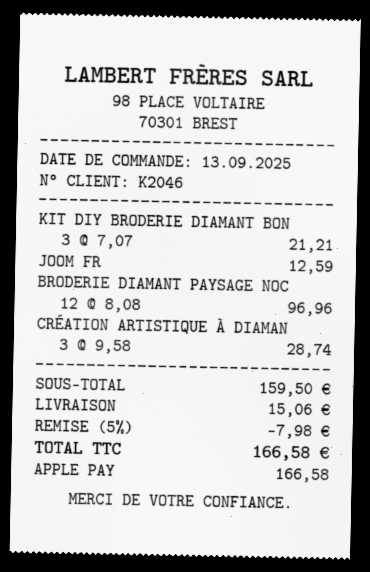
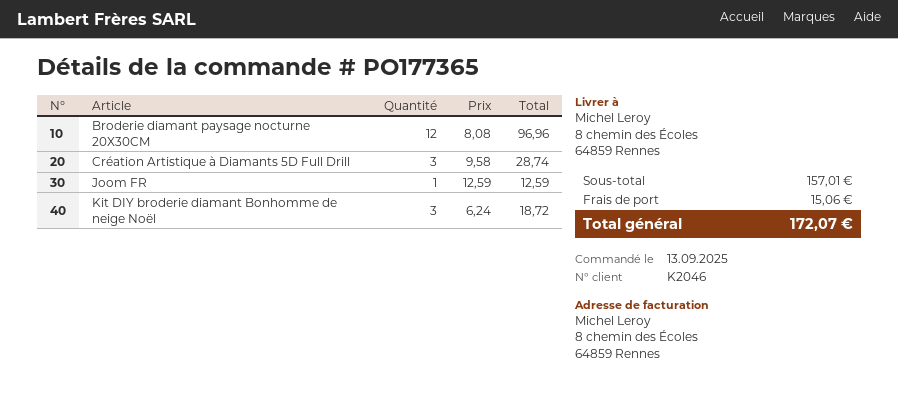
KIT DIY BRODERIE DIAMANT BON: 3 x 7.07 = 21.21 -> 3 x 6.24 = 18.72
subtotal: 159.50 -> 157.01
discount: 5% = 7.98 -> none
total: 166.58 -> 172.07

